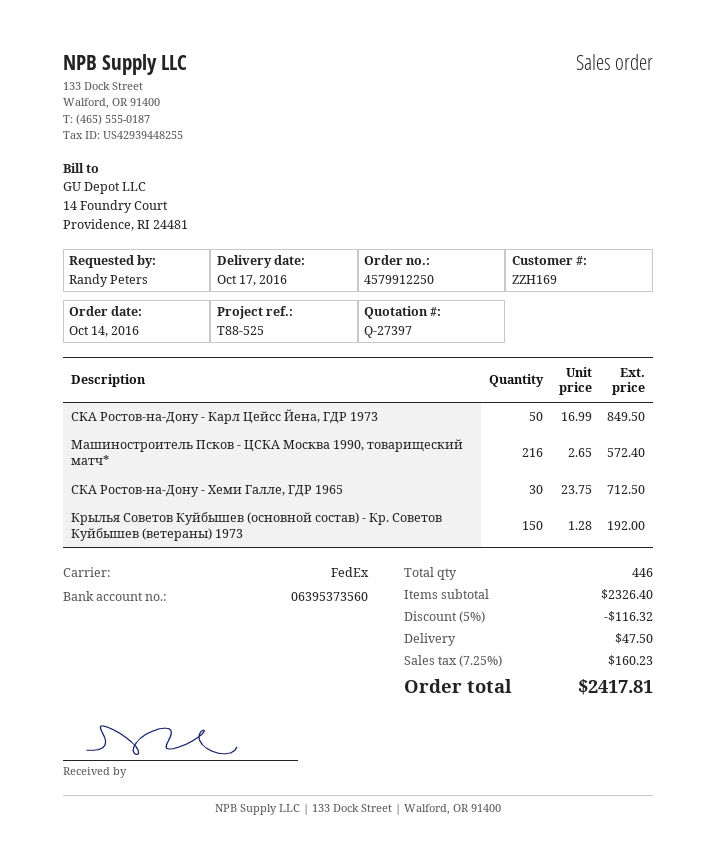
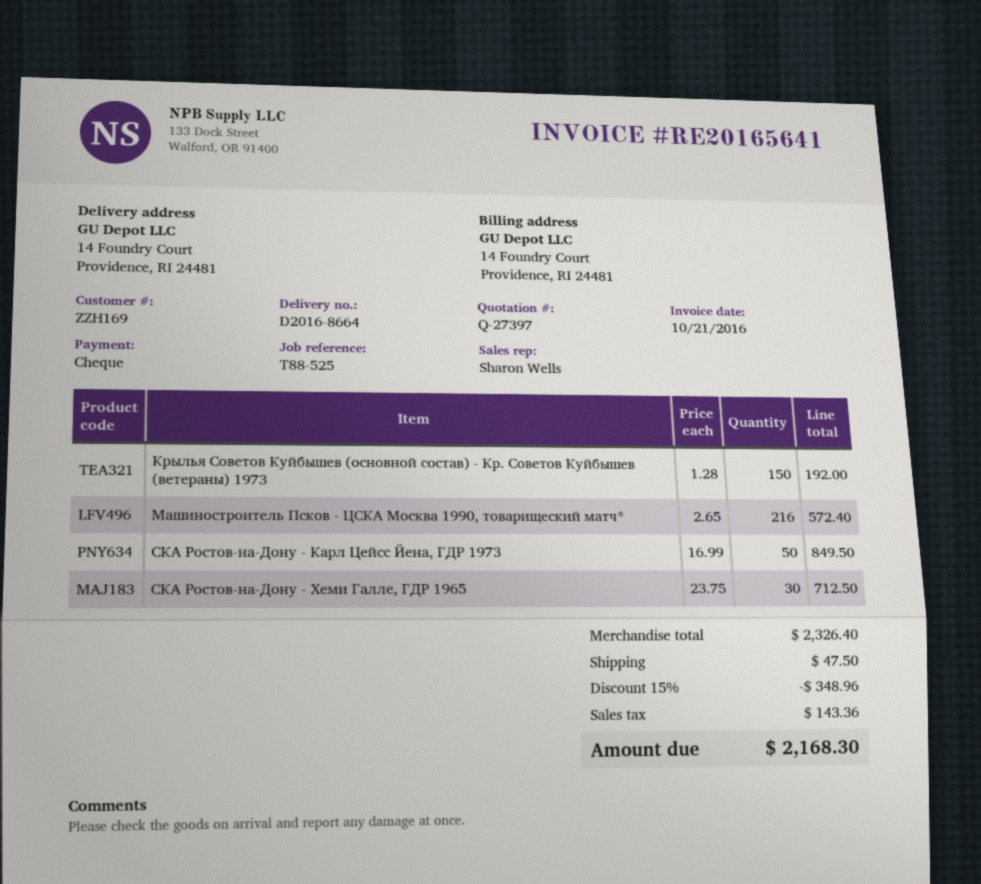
discount: 5% = 116.32 -> 15% = 348.96
tax: 160.23 -> 143.36
total: 2417.81 -> 2168.30

